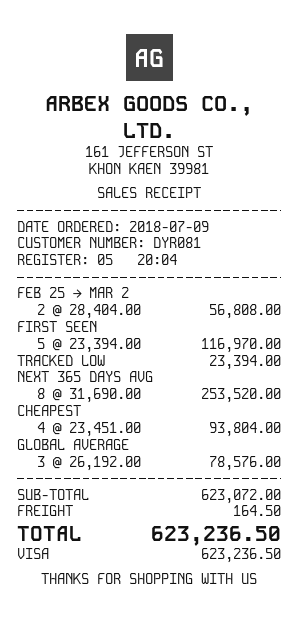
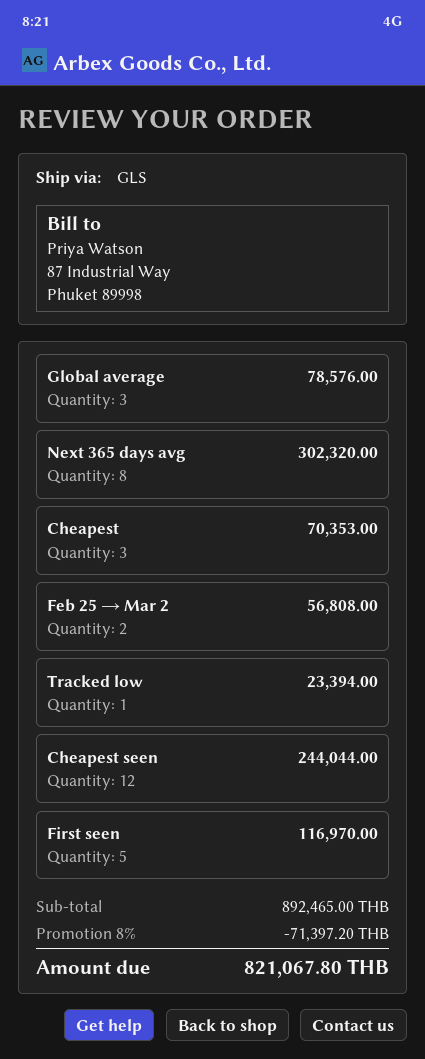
NEXT 365 DAYS AVG: 8 for 253520.00 -> 8 for 302320.00
CHEAPEST: 4 for 93804.00 -> 3 for 70353.00
Cheapest seen: none -> 12 for 244044.00
subtotal: 623072.00 -> 892465.00
discount: none -> 8% = 71397.20
shipping: 164.50 -> none
total: 623236.50 -> 821067.80

